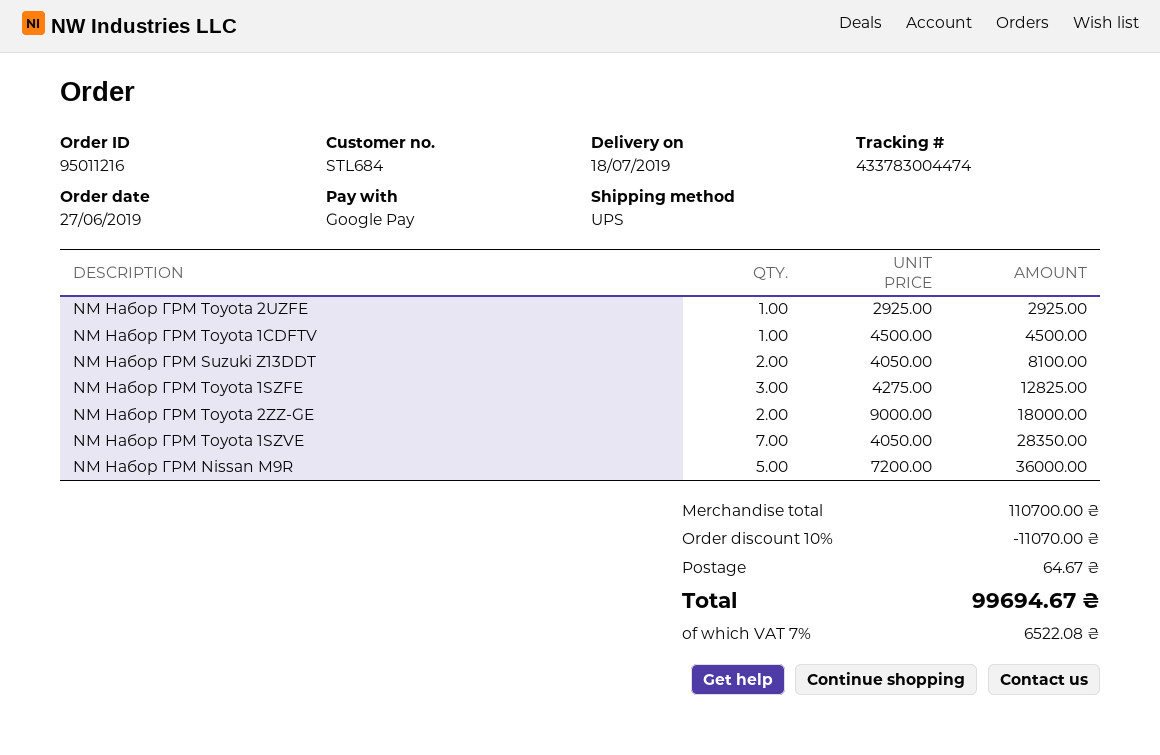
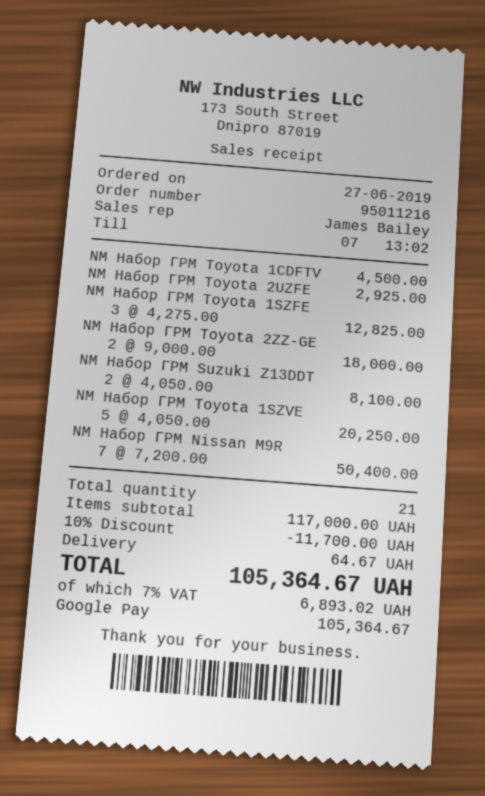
NM Набор ГРМ Toyota 1SZVE: 7 x 4050.00 = 28350.00 -> 5 x 4050.00 = 20250.00
NM Набор ГРМ Nissan M9R: 5 x 7200.00 = 36000.00 -> 7 x 7200.00 = 50400.00
subtotal: 110700.00 -> 117000.00
discount: 10% = 11070.00 -> 10% = 11700.00
tax: 7% = 6522.08 -> 7% = 6893.02
total: 99694.67 -> 105364.67

